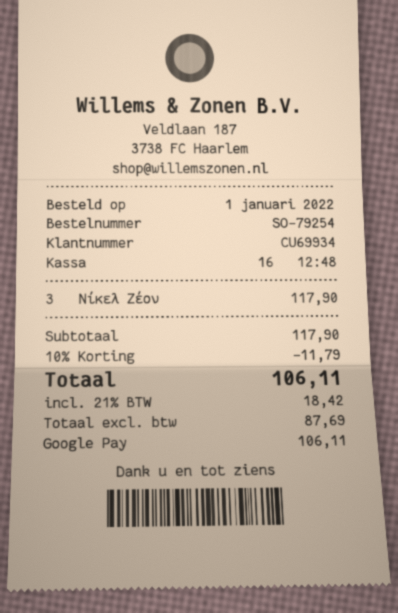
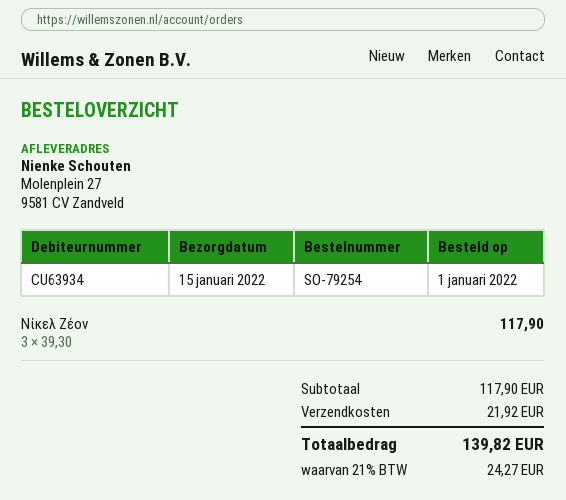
customer number: CU69934 -> CU63934
discount: 10% = 11.79 -> none
shipping: none -> 21.92
tax: 21% = 18.42 -> 21% = 24.27
total: 106.11 -> 139.82

